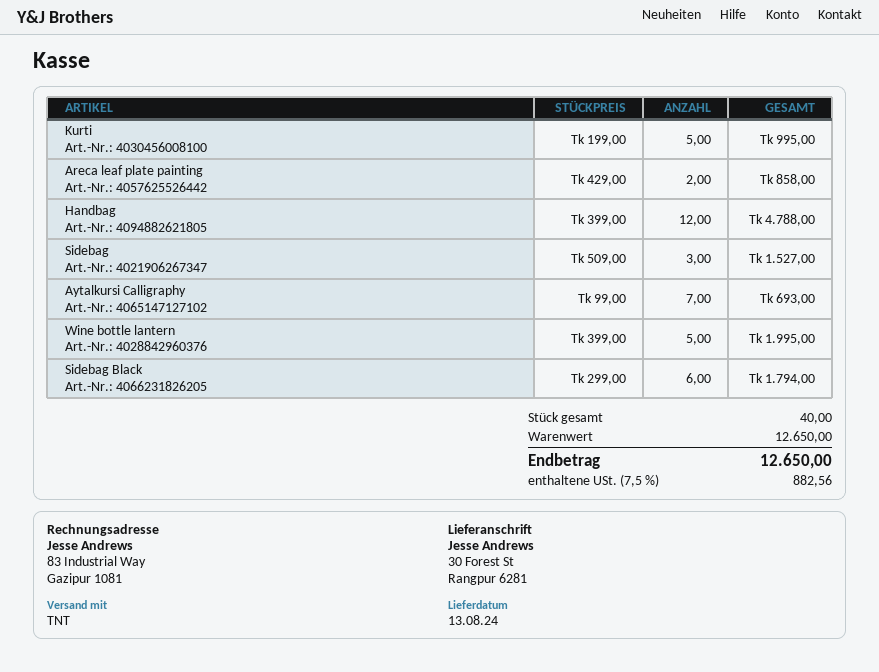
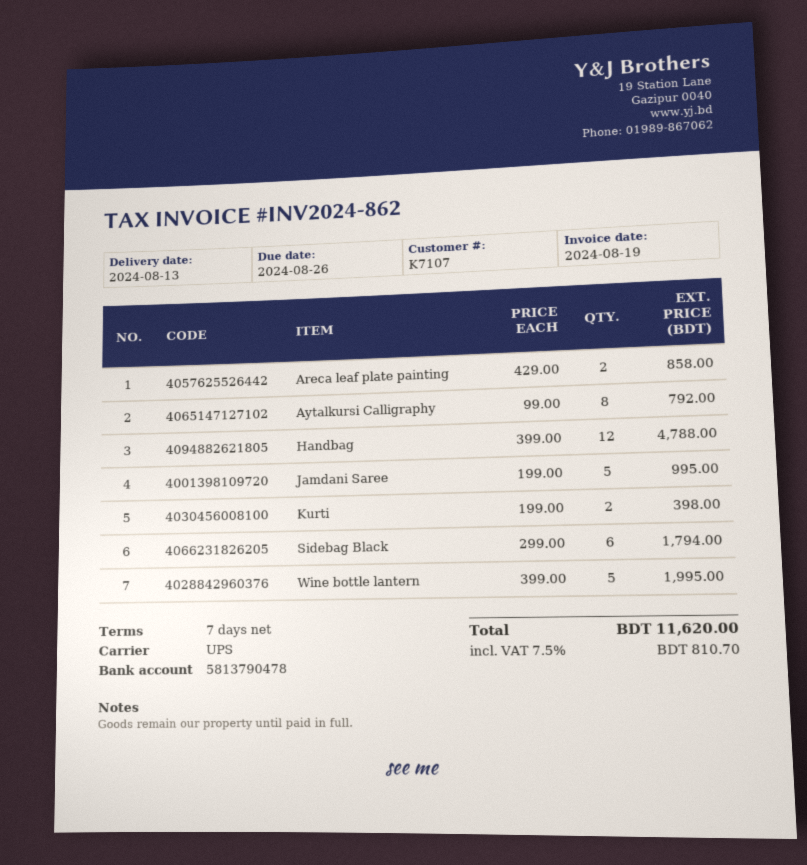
shipping method: TNT -> UPS
Kurti: 5 x 199.00 = 995.00 -> 2 x 199.00 = 398.00
Sidebag: 3 x 509.00 = 1527.00 -> none
Aytalkursi Calligraphy: 7 x 99.00 = 693.00 -> 8 x 99.00 = 792.00
Jamdani Saree: none -> 5 x 199.00 = 995.00
tax: 7.5% = 882.56 -> 7.5% = 810.70
total: 12650.00 -> 11620.00

